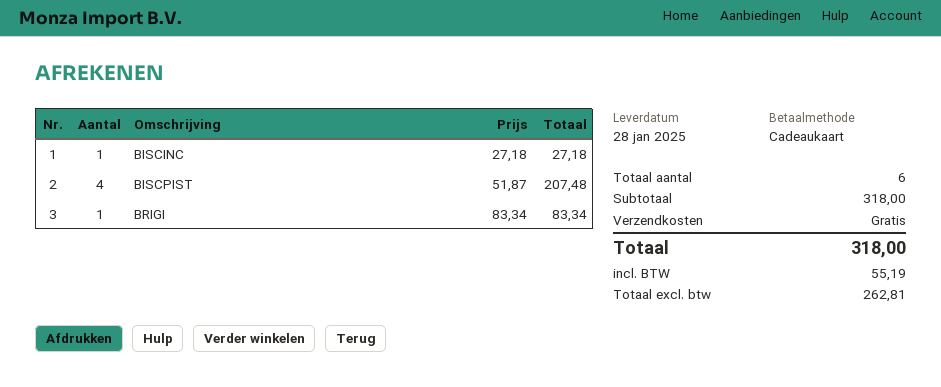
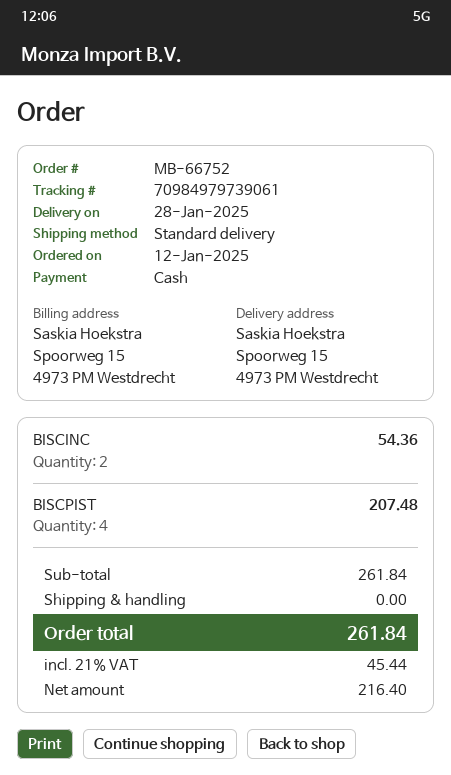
payment method: gift card -> cash
BISCINC: 1 for 27.18 -> 2 for 54.36
BRIGI: 1 for 83.34 -> none
subtotal: 318.00 -> 261.84
net: 262.81 -> 216.40
tax: 55.19 -> 45.44
total: 318.00 -> 261.84

